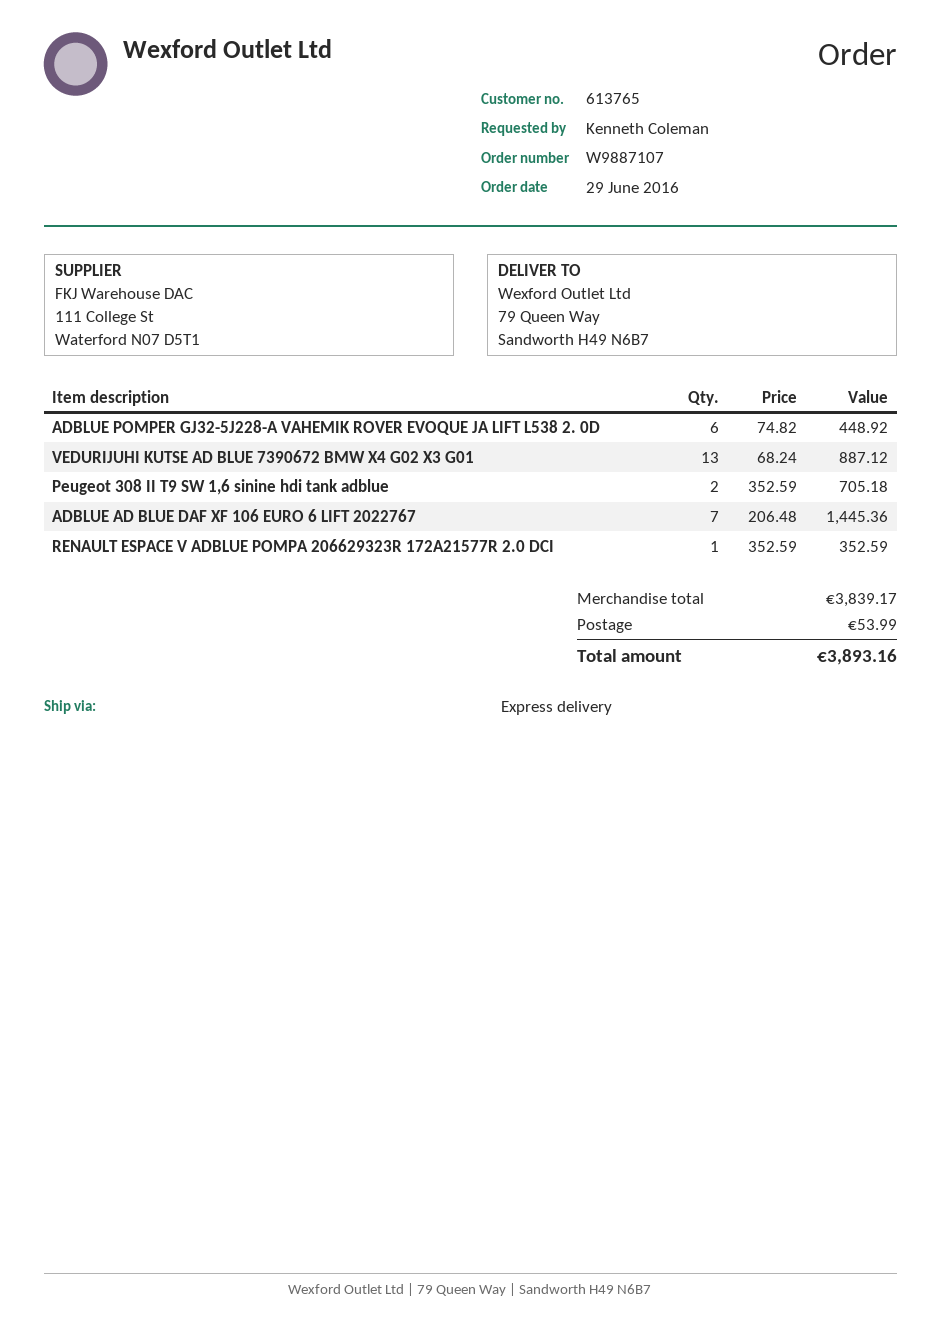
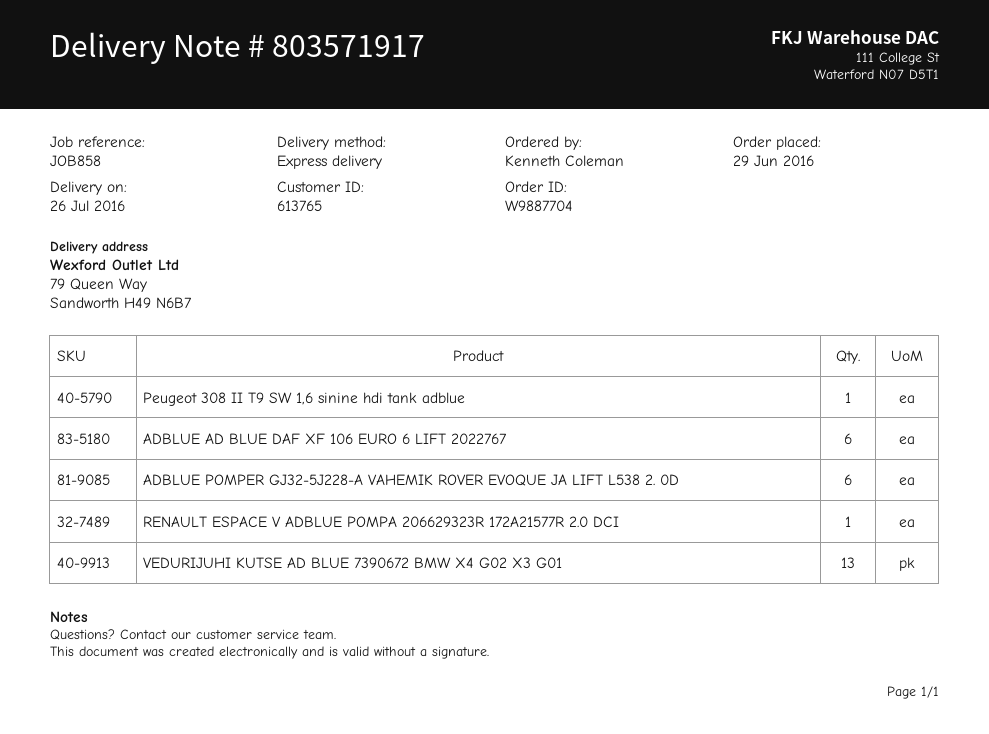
order number: W9887107 -> W9887704
Peugeot 308 II T9 SW 1,6 sinine hdi tank adblue: 2 -> 1
ADBLUE AD BLUE DAF XF 106 EURO 6 LIFT 2022767: 7 -> 6

